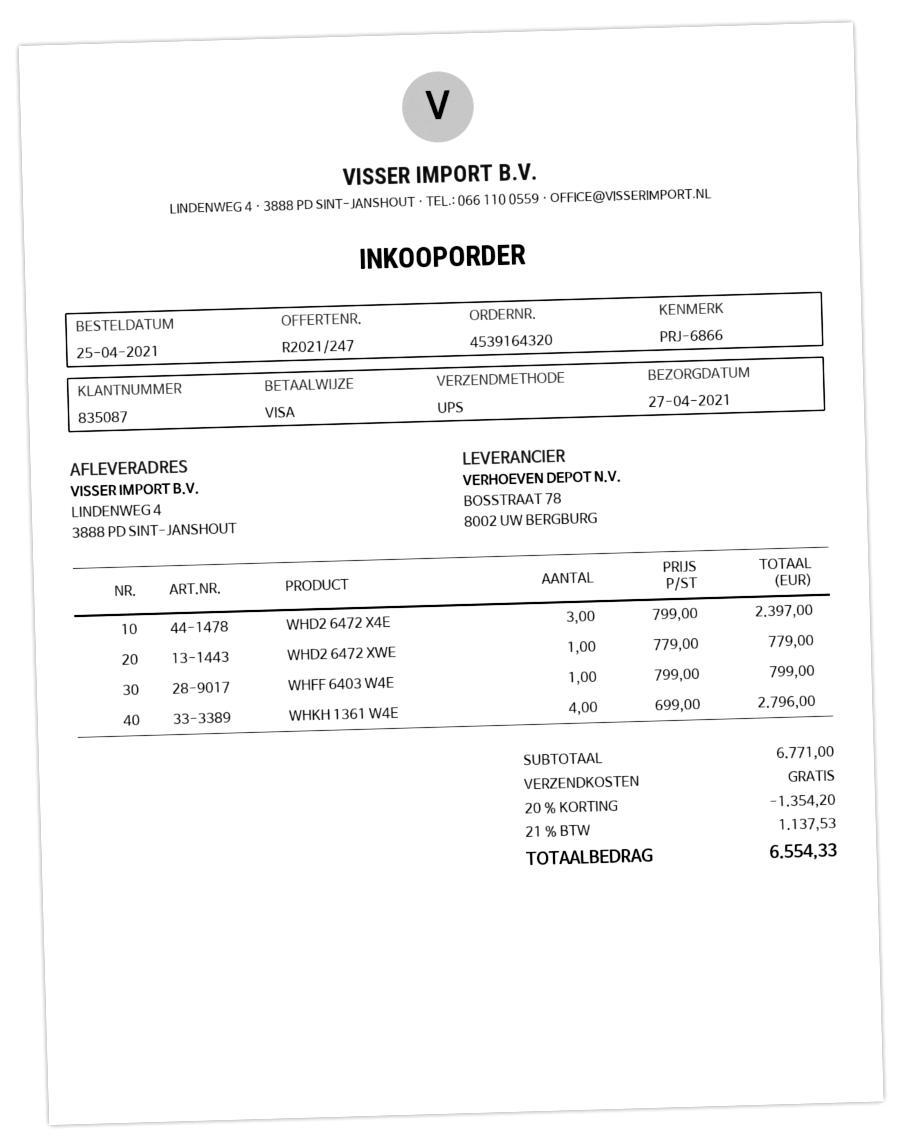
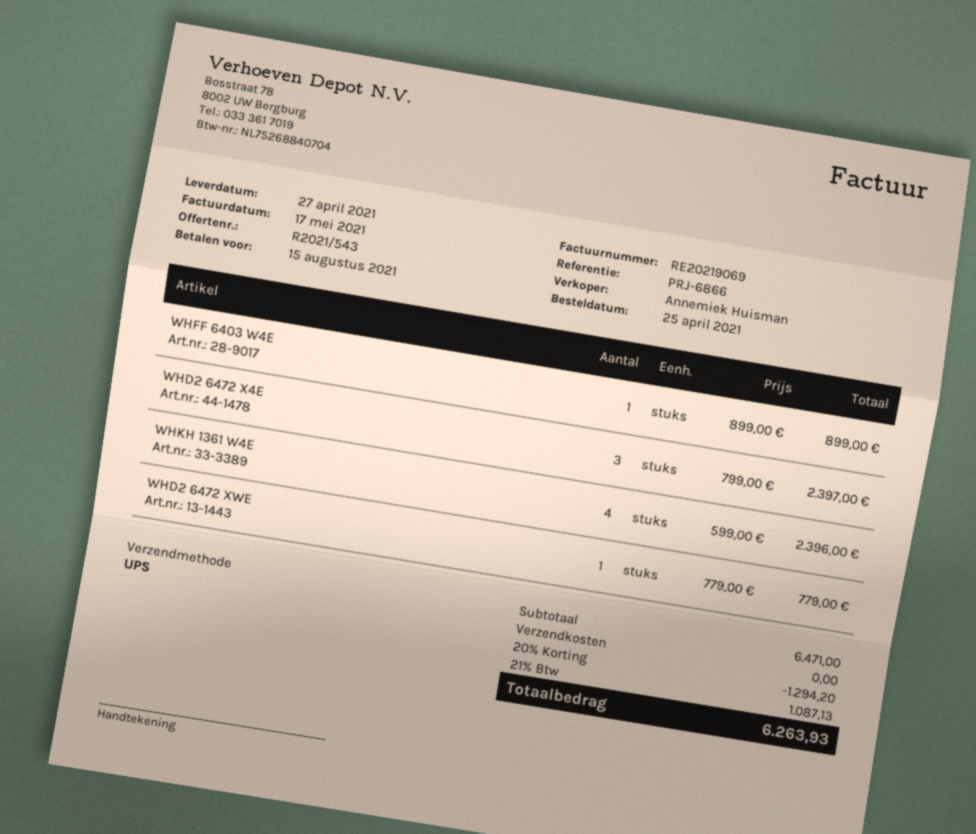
quote number: R2021/247 -> R2021/543
WHFF 6403 W4E: 1 x 799.00 = 799.00 -> 1 x 899.00 = 899.00
WHKH 1361 W4E: 4 x 699.00 = 2796.00 -> 4 x 599.00 = 2396.00
subtotal: 6771.00 -> 6471.00
discount: 20% = 1354.20 -> 20% = 1294.20
tax: 21% = 1137.53 -> 21% = 1087.13
total: 6554.33 -> 6263.93

